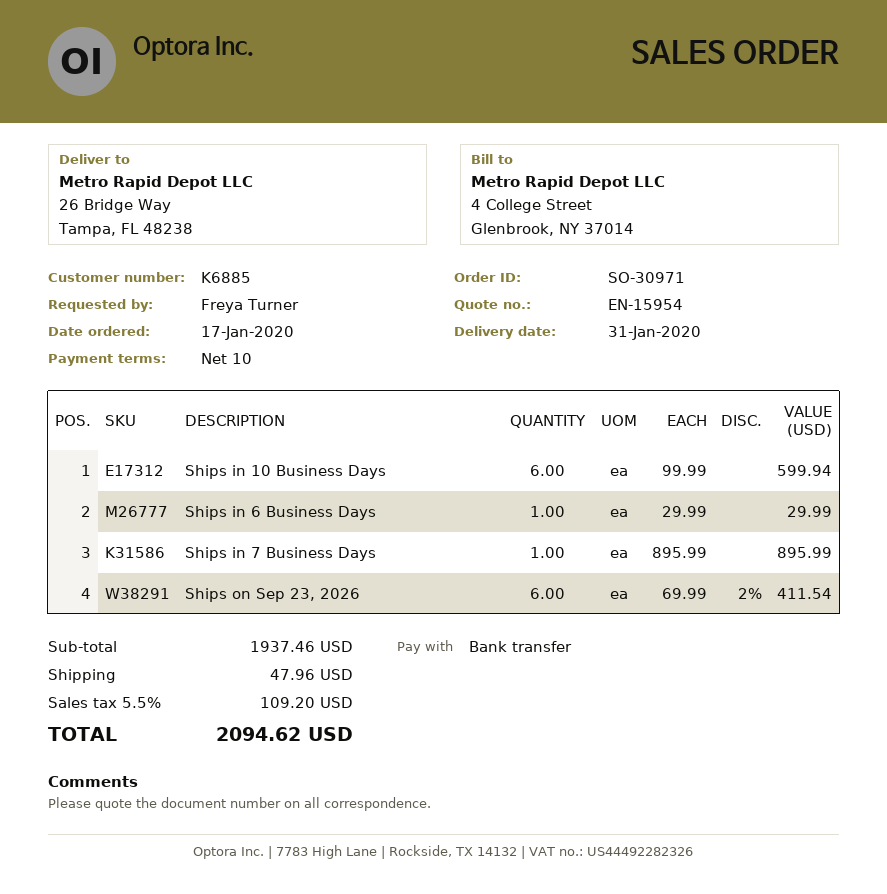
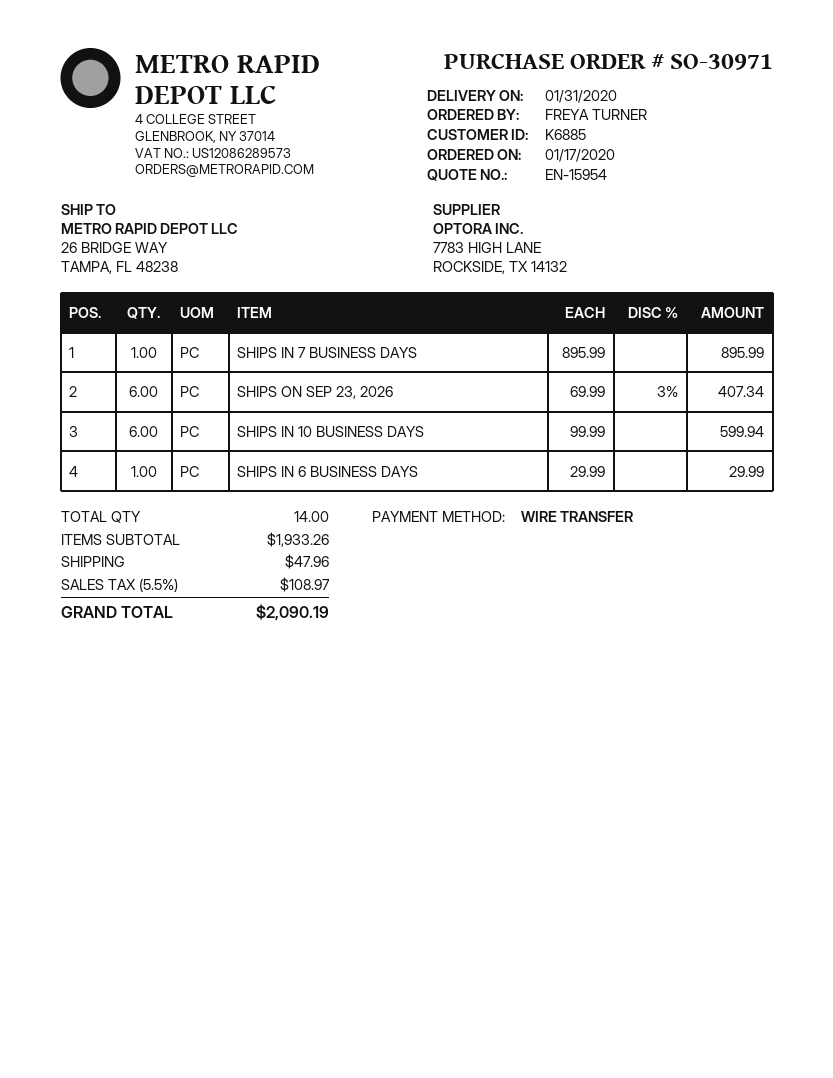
Ships on Sep 23, 2026: 6 x 69.99 - 2% = 411.54 -> 6 x 69.99 - 3% = 407.34
subtotal: 1937.46 -> 1933.26
tax: 5.5% = 109.20 -> 5.5% = 108.97
total: 2094.62 -> 2090.19

